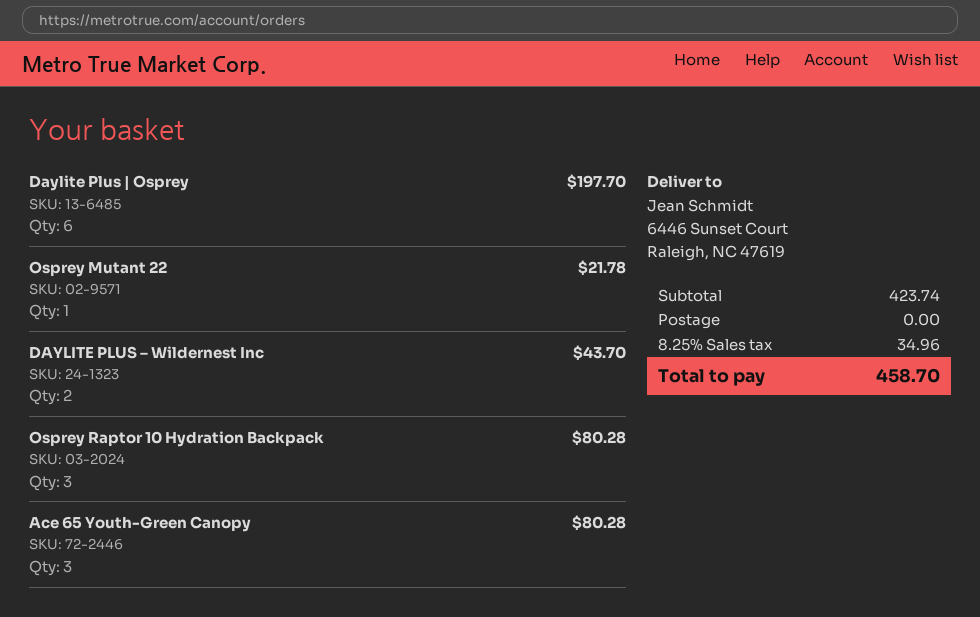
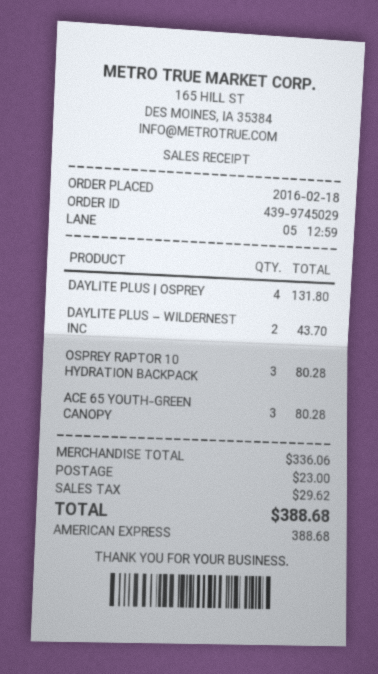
Daylite Plus | Osprey: 6 for 197.70 -> 4 for 131.80
Osprey Mutant 22: 1 for 21.78 -> none
subtotal: 423.74 -> 336.06
shipping: 0.00 -> 23.00
tax: 34.96 -> 29.62
total: 458.70 -> 388.68

